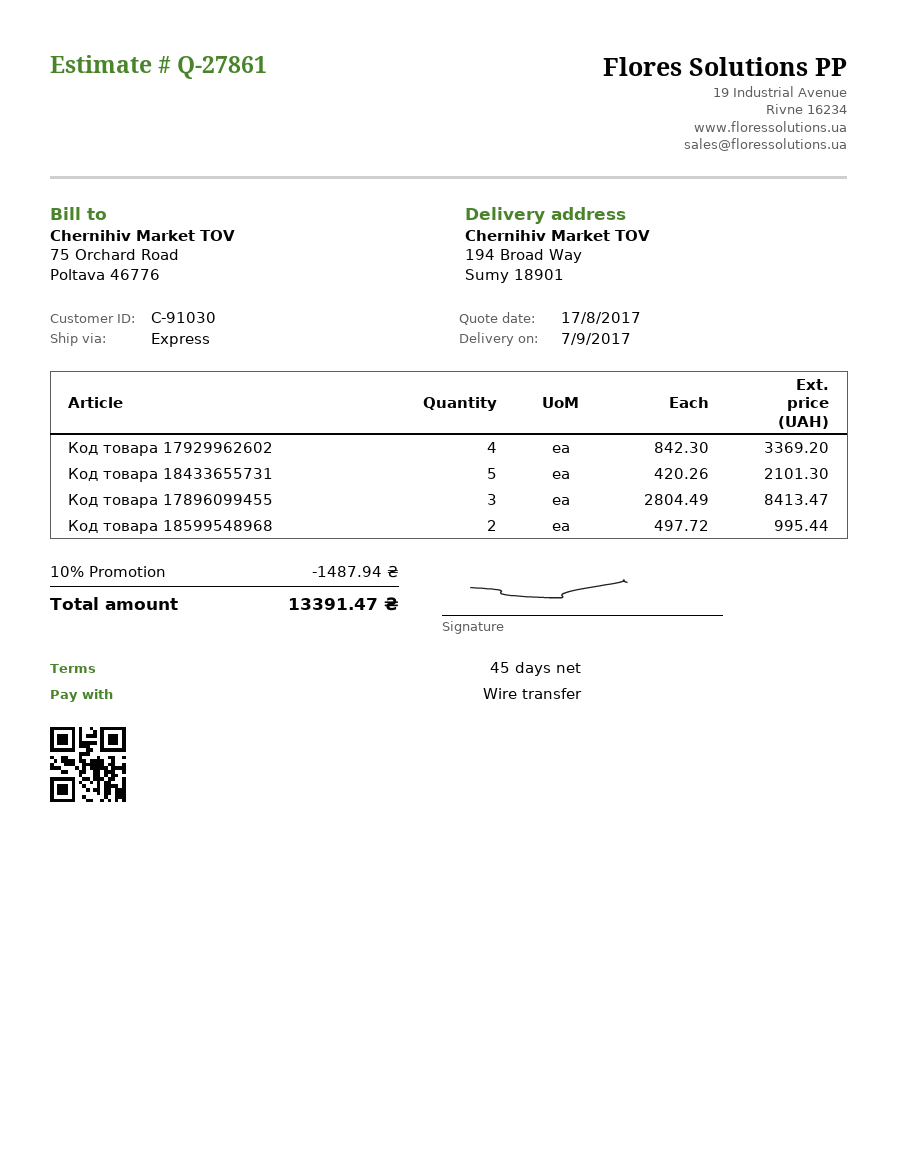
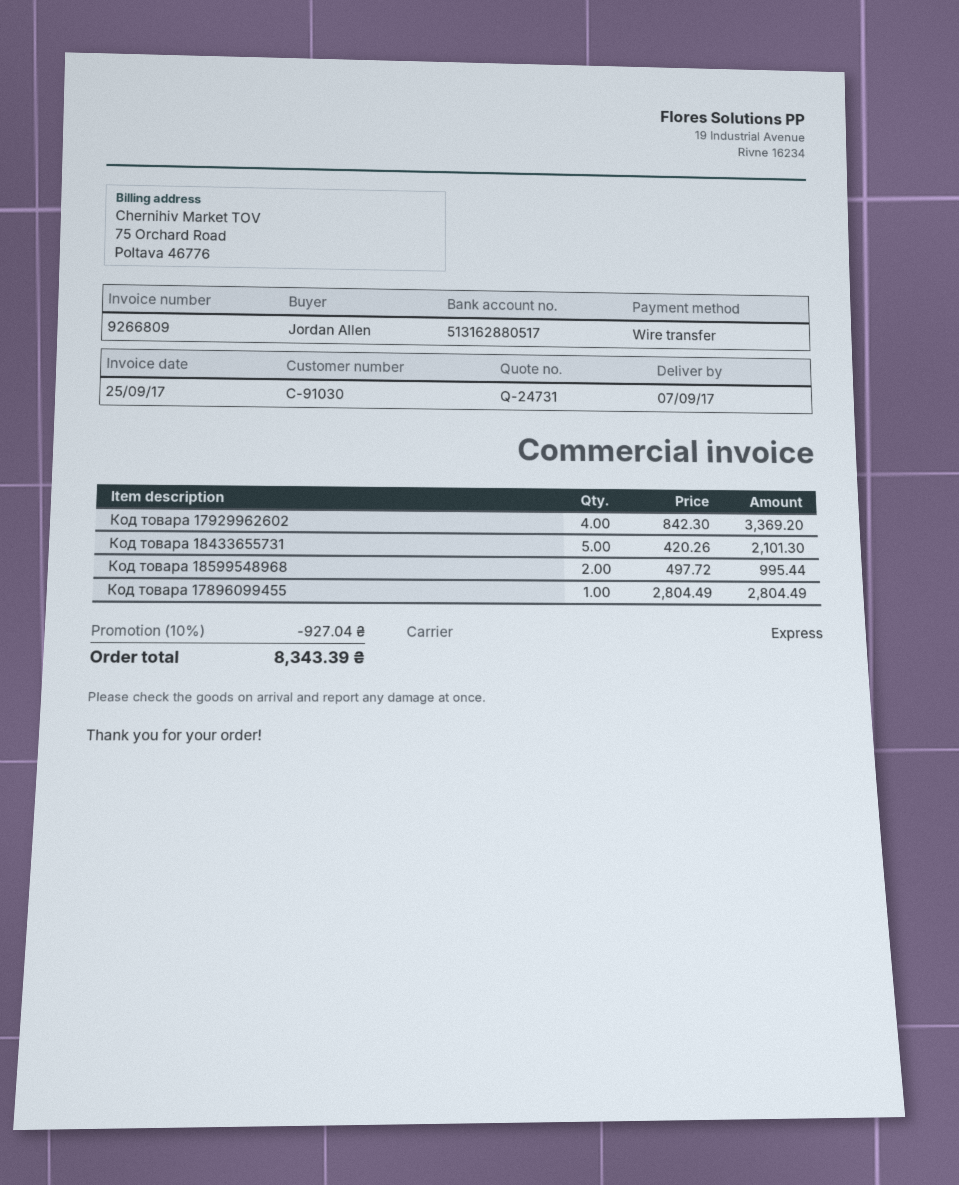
quote number: Q-27861 -> Q-24731
Код товара 17896099455: 3 x 2804.49 = 8413.47 -> 1 x 2804.49 = 2804.49
discount: 10% = 1487.94 -> 10% = 927.04
total: 13391.47 -> 8343.39

